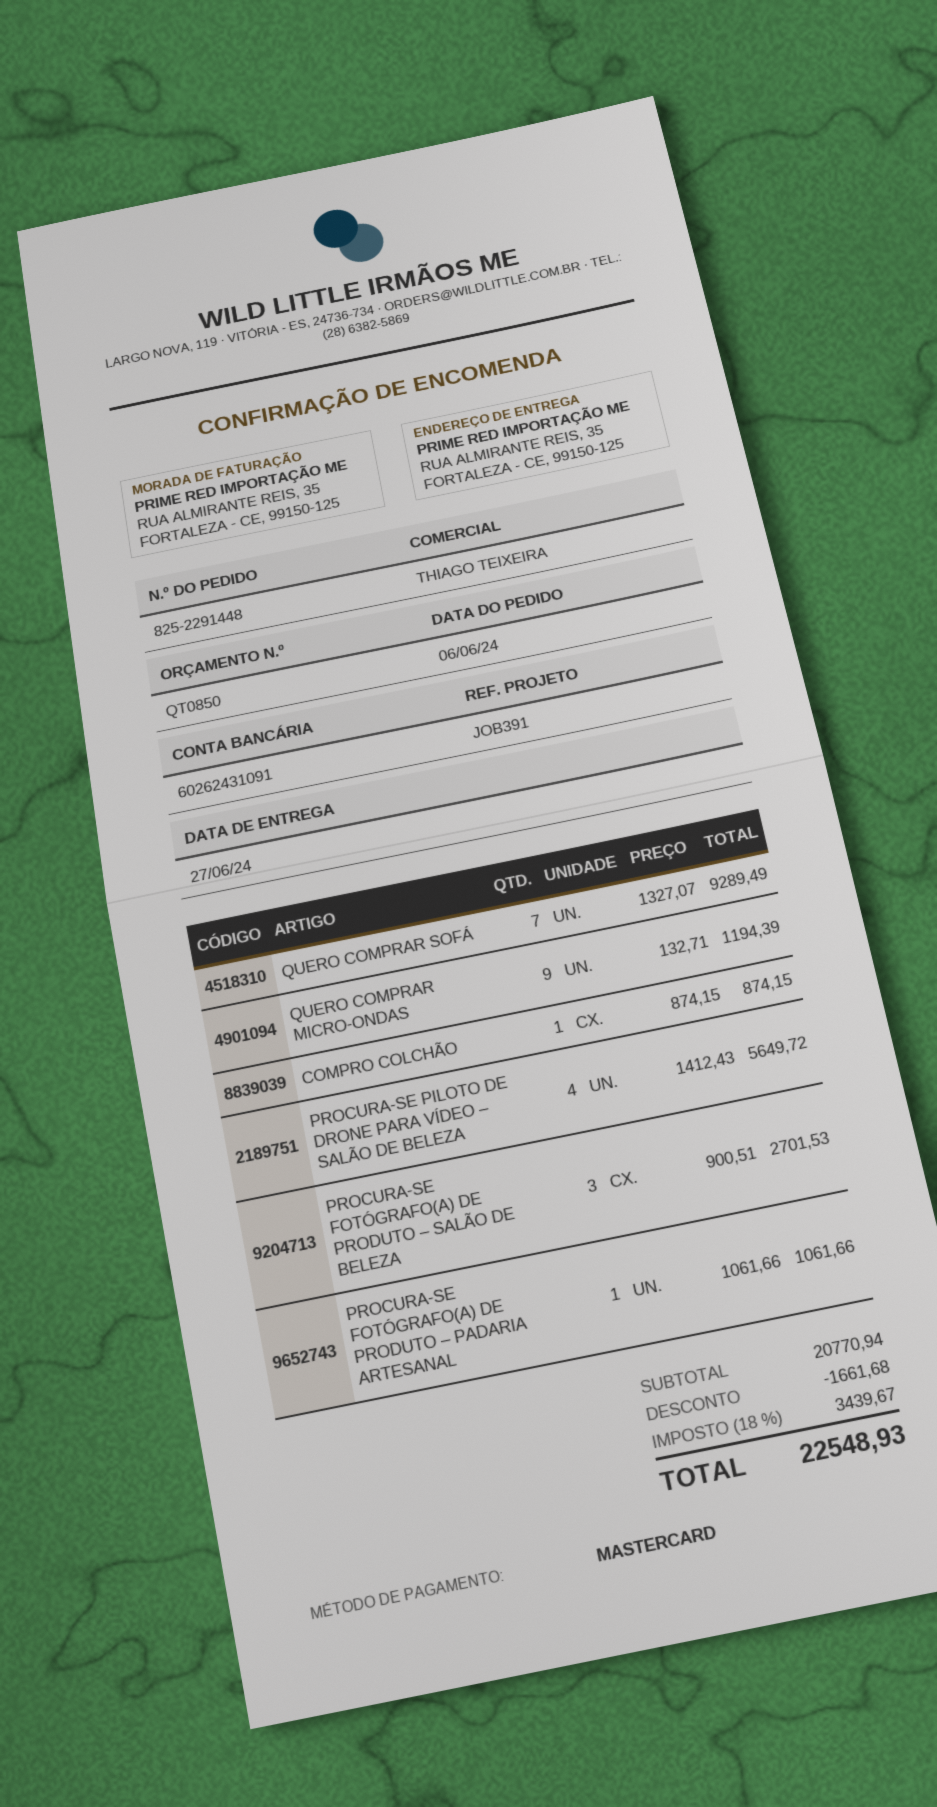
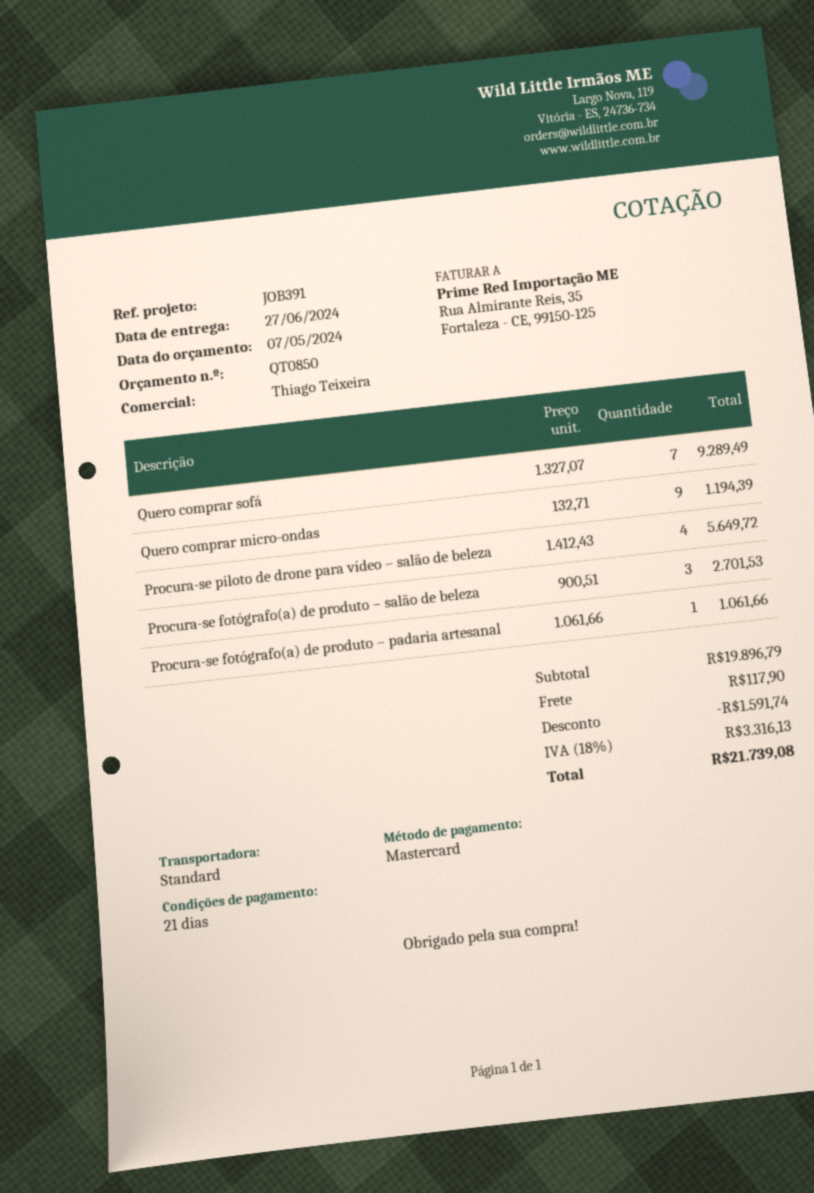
COMPRO COLCHÃO: 1 x 874.15 = 874.15 -> none
subtotal: 20770.94 -> 19896.79
discount: 1661.68 -> 1591.74
shipping: none -> 117.90
tax: 18% = 3439.67 -> 18% = 3316.13
total: 22548.93 -> 21739.08

